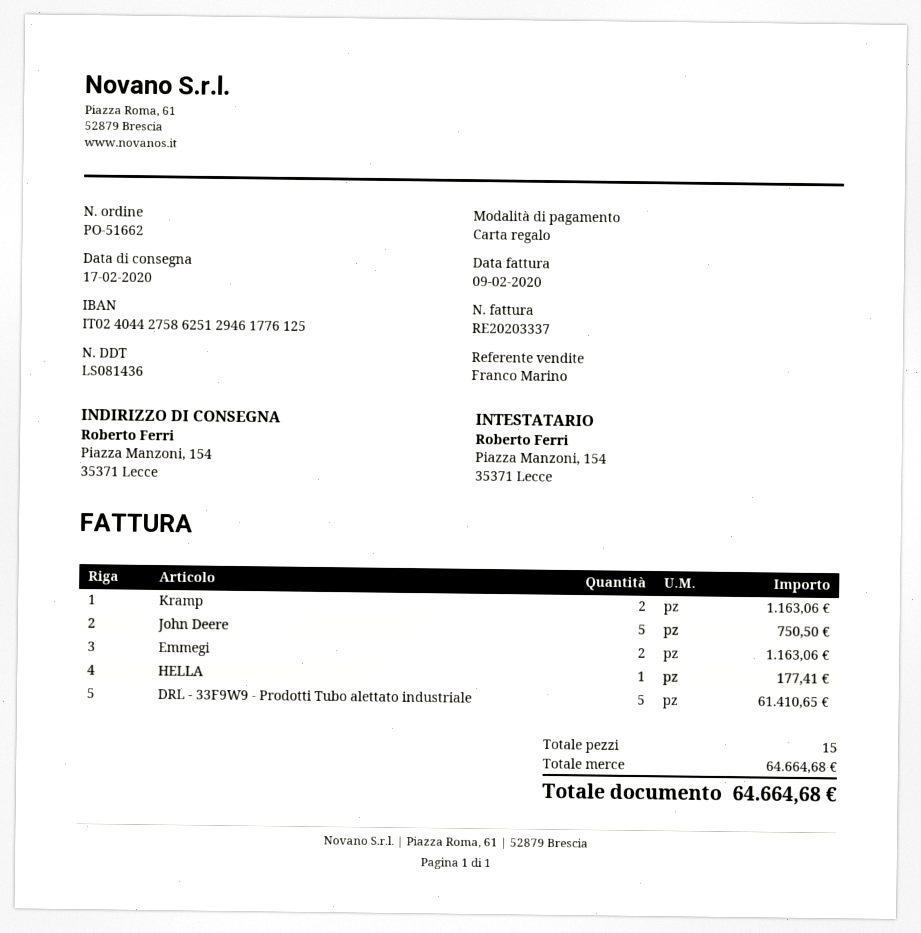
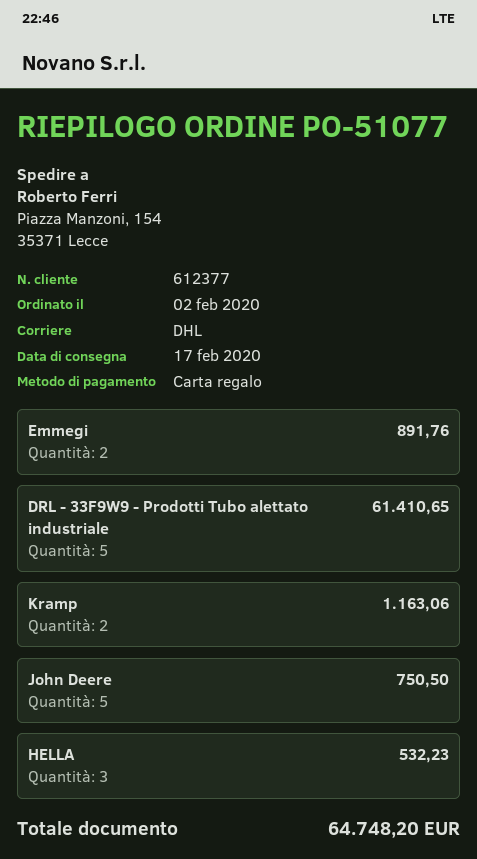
order number: PO-51662 -> PO-51077
Emmegi: 2 for 1163.06 -> 2 for 891.76
HELLA: 1 for 177.41 -> 3 for 532.23
total: 64664.68 -> 64748.20

